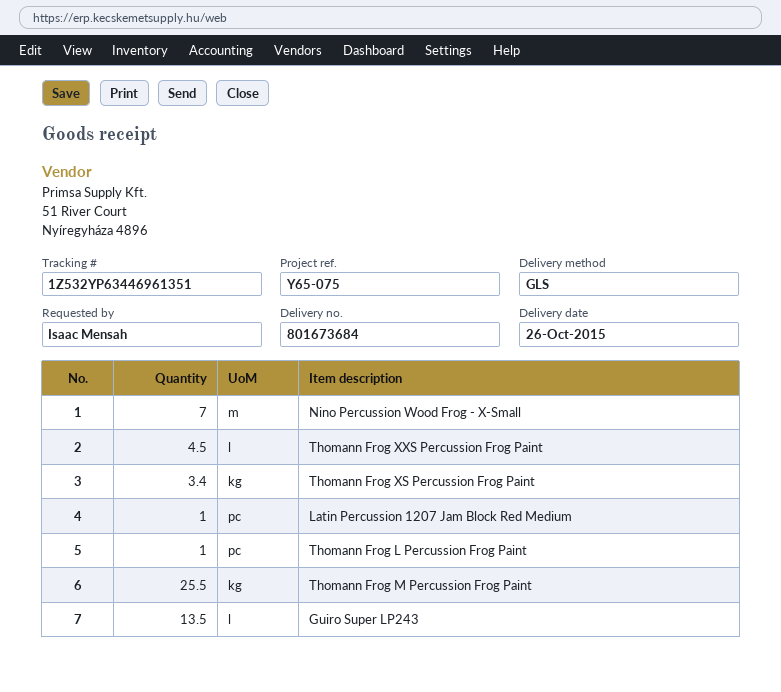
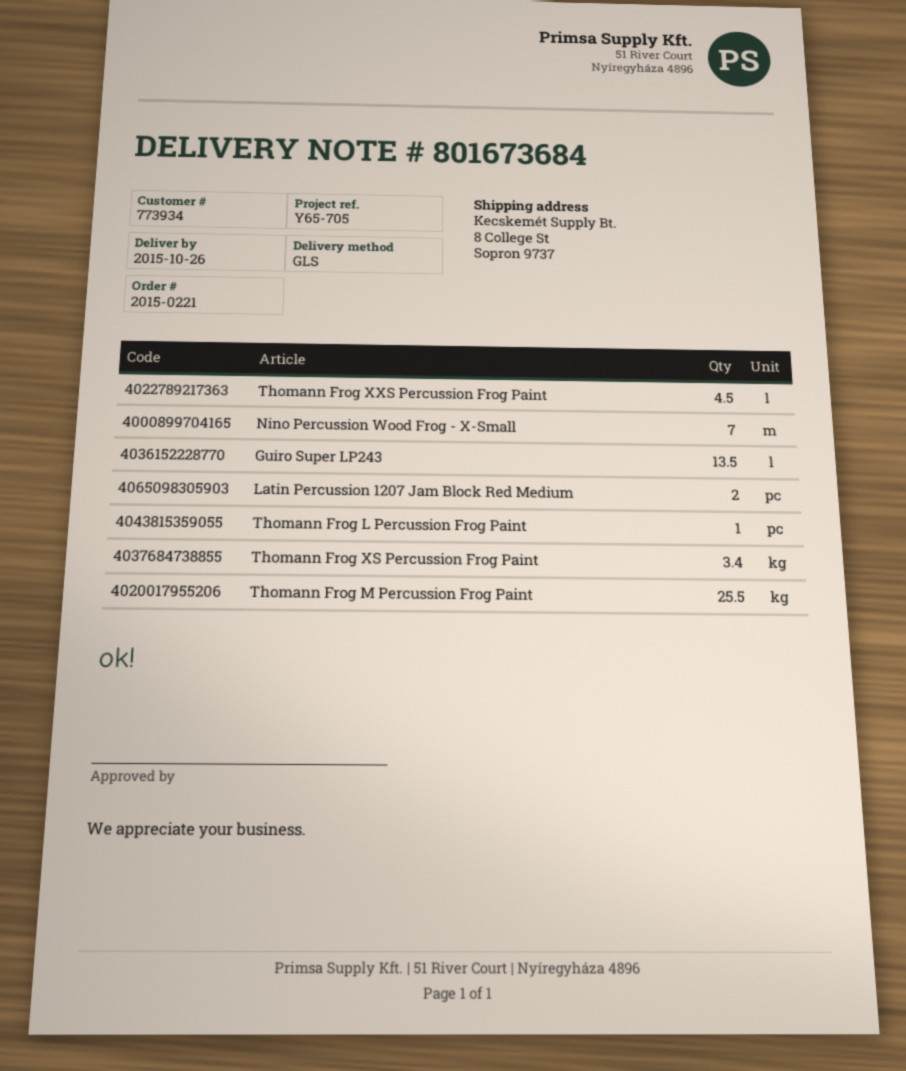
reference: Y65-075 -> Y65-705
Latin Percussion 1207 Jam Block Red Medium: 1 -> 2

